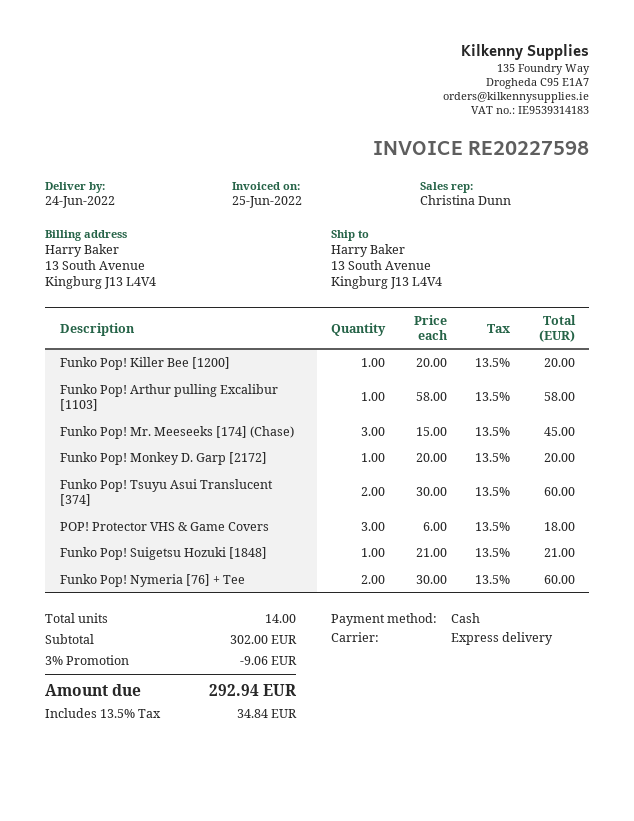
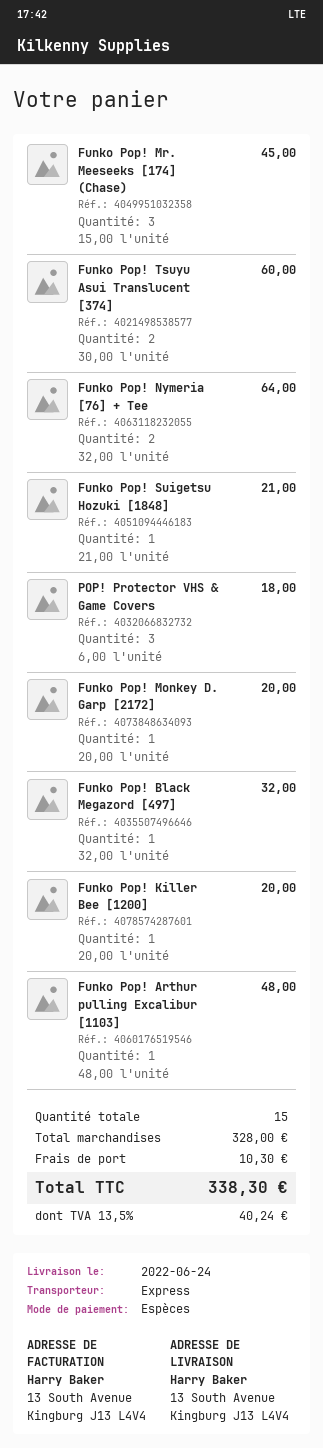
Funko Pop! Arthur pulling Excalibur [1103]: 1 x 58.00 = 58.00 -> 1 x 48.00 = 48.00
Funko Pop! Nymeria [76] + Tee: 2 x 30.00 = 60.00 -> 2 x 32.00 = 64.00
Funko Pop! Black Megazord [497]: none -> 1 x 32.00 = 32.00
total quantity: 14 -> 15
subtotal: 302.00 -> 328.00
discount: 3% = 9.06 -> none
shipping: none -> 10.30
tax: 13.5% = 34.84 -> 13.5% = 40.24
total: 292.94 -> 338.30

